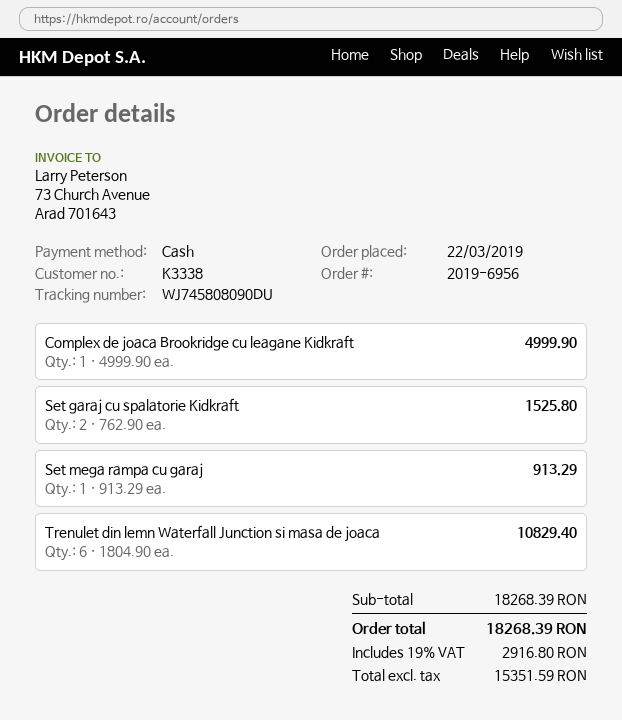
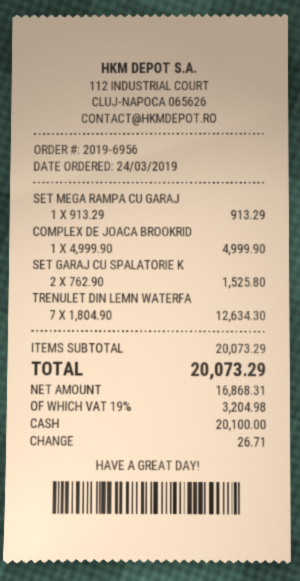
order date: 2019-03-22 -> 2019-03-24
Trenulet din lemn Waterfall Junction si masa de joaca: 6 x 1804.90 = 10829.40 -> 7 x 1804.90 = 12634.30
subtotal: 18268.39 -> 20073.29
net: 15351.59 -> 16868.31
tax: 19% = 2916.80 -> 19% = 3204.98
total: 18268.39 -> 20073.29

